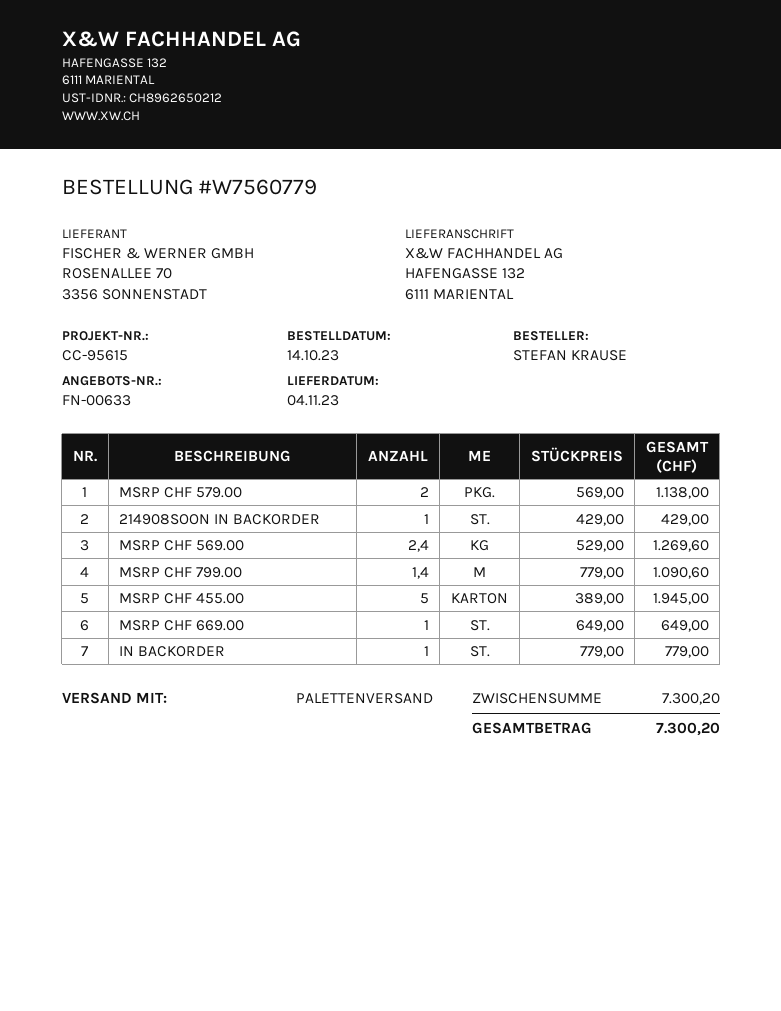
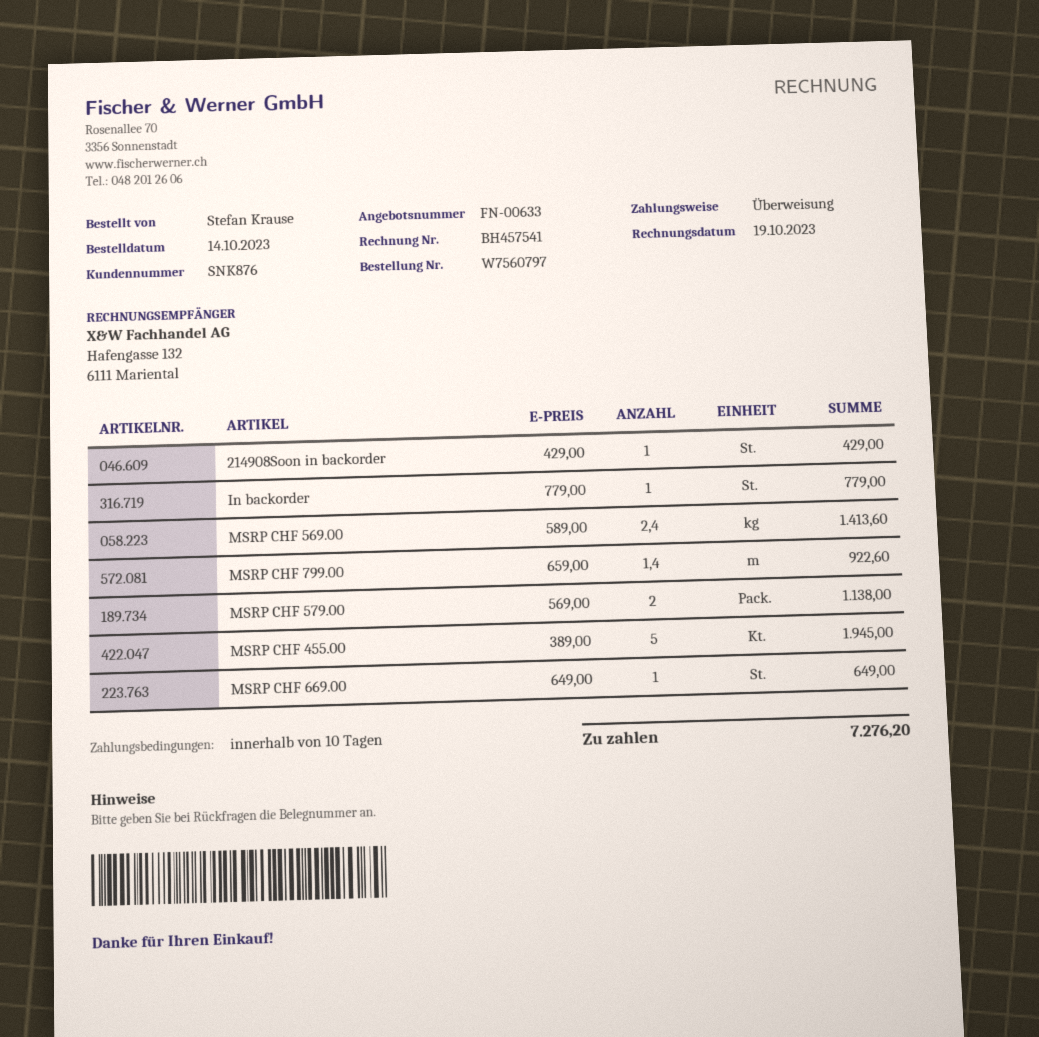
order number: W7560779 -> W7560797
MSRP CHF 569.00: 2.4 x 529.00 = 1269.60 -> 2.4 x 589.00 = 1413.60
MSRP CHF 799.00: 1.4 x 779.00 = 1090.60 -> 1.4 x 659.00 = 922.60
total: 7300.20 -> 7276.20

